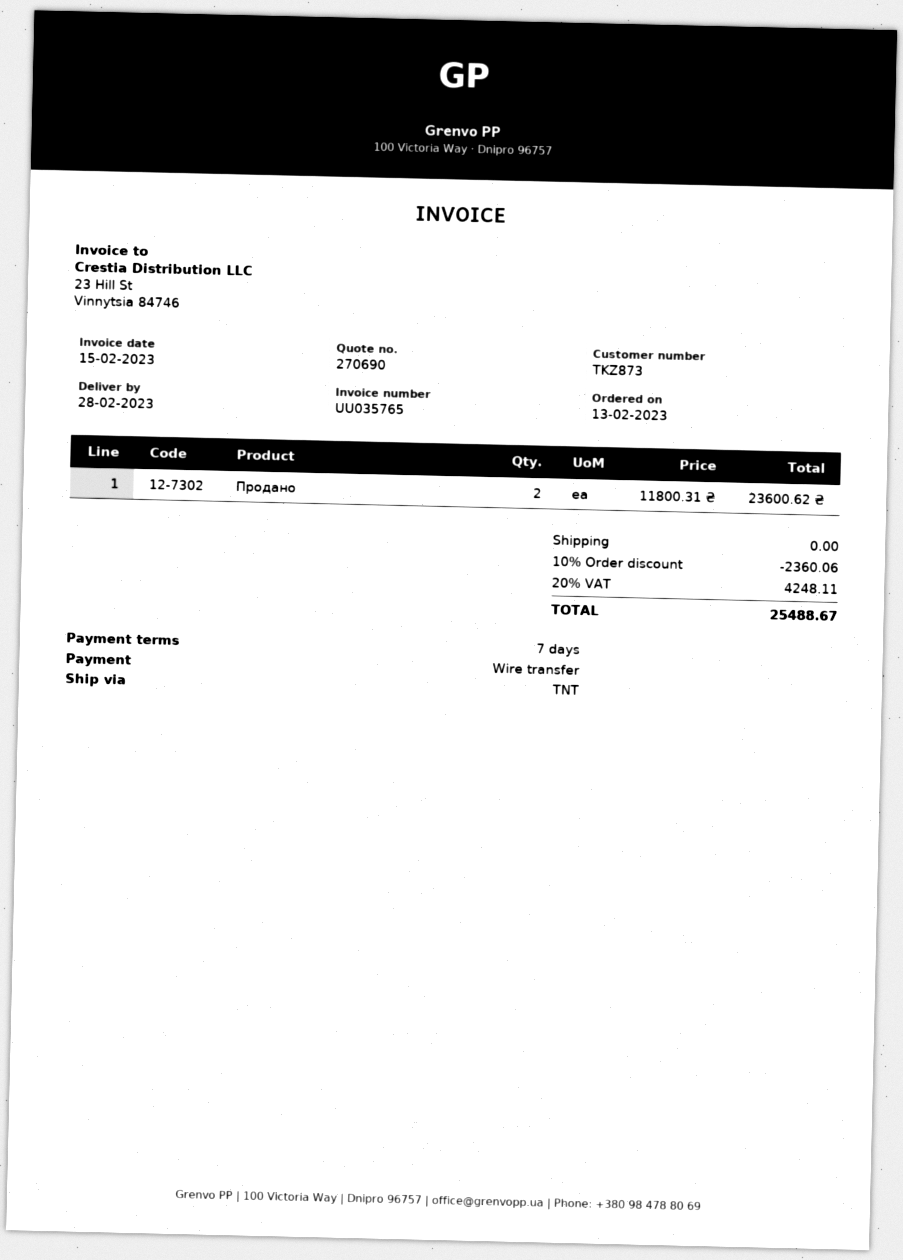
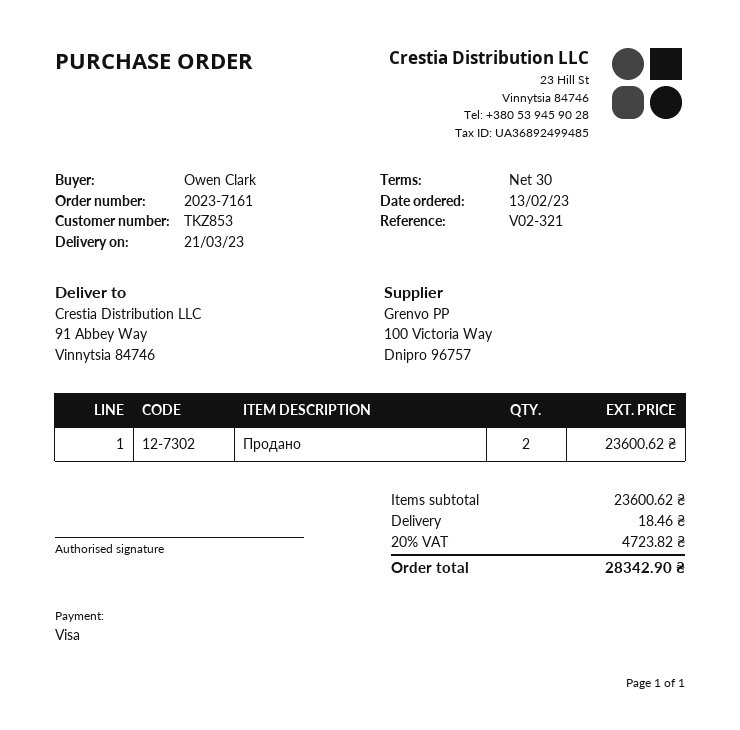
delivery date: 2023-02-28 -> 2023-03-21
payment terms: 7 days -> 30 days
customer number: TKZ873 -> TKZ853
payment method: bank transfer -> Visa
discount: 10% = 2360.06 -> none
shipping: 0.00 -> 18.46
tax: 20% = 4248.11 -> 20% = 4723.82
total: 25488.67 -> 28342.90

